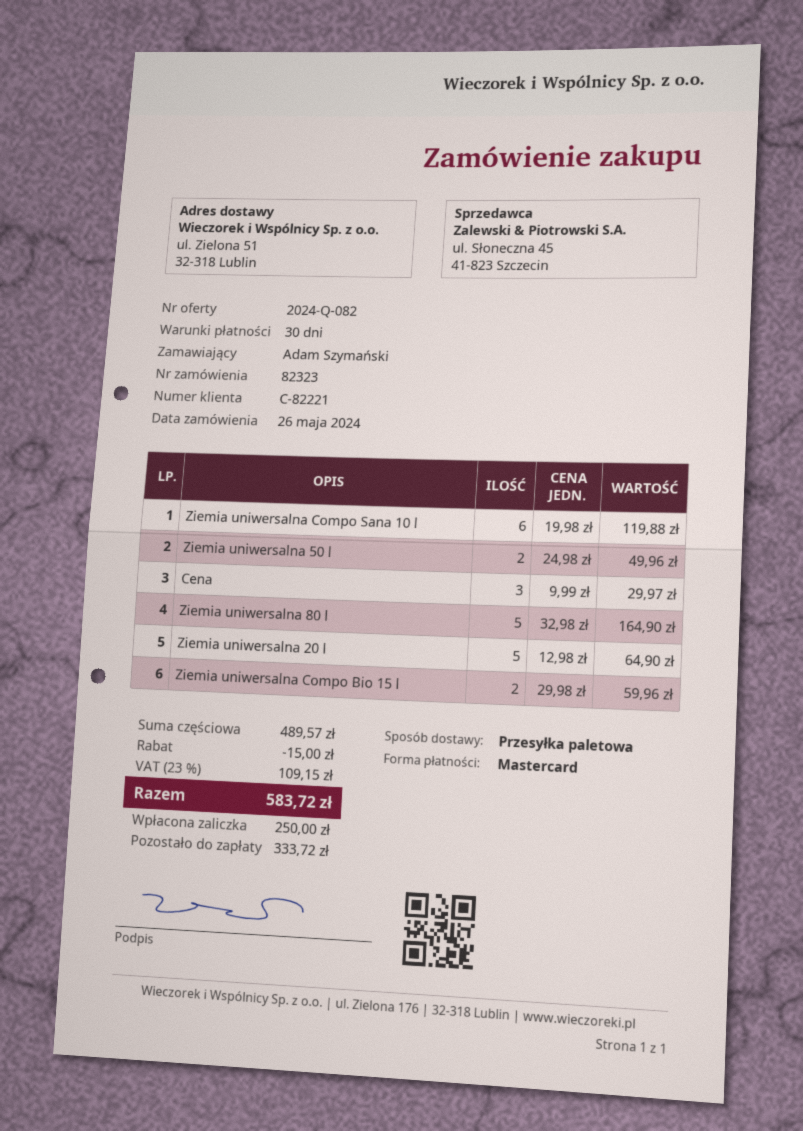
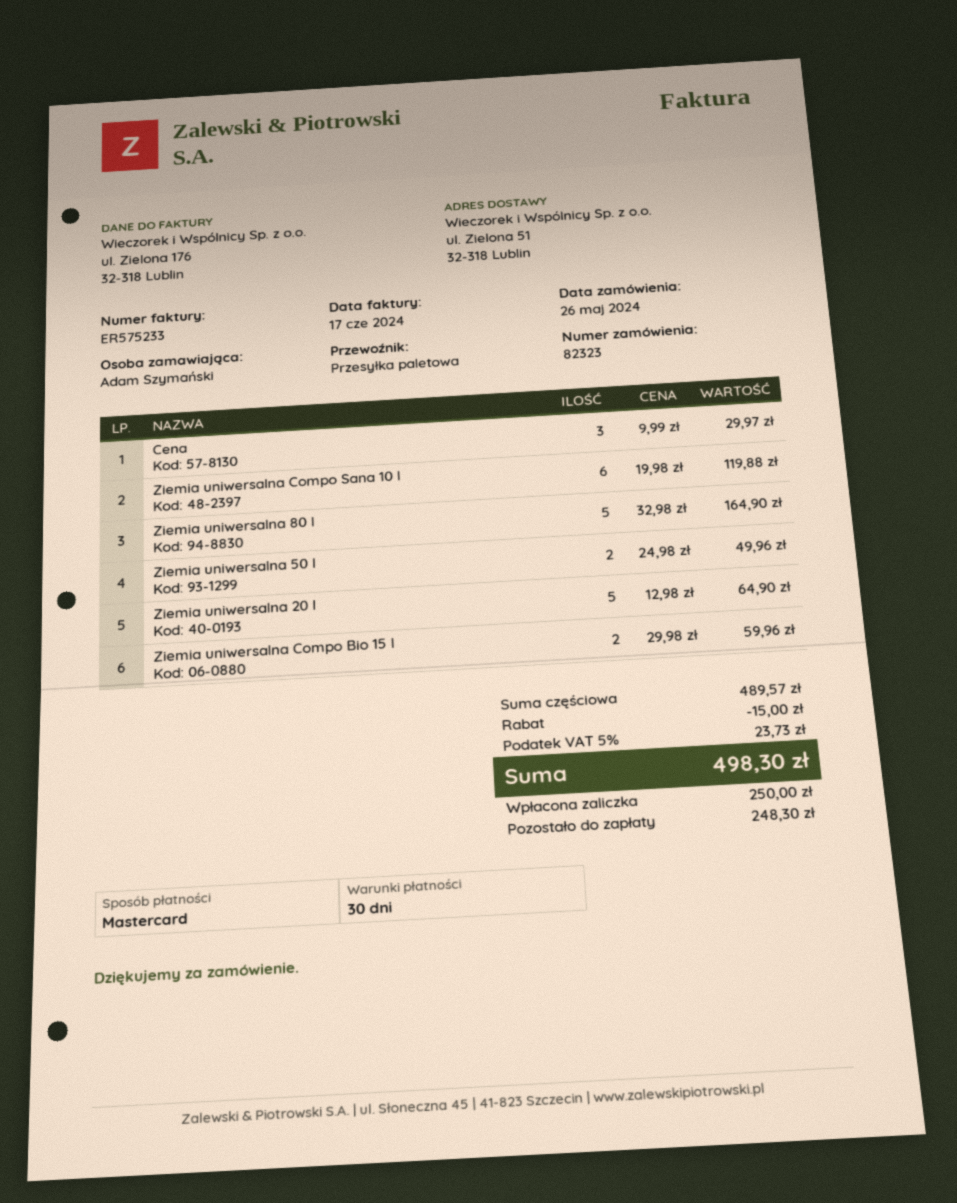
tax: 23% = 109.15 -> 5% = 23.73
total: 583.72 -> 498.30
balance: 333.72 -> 248.30

